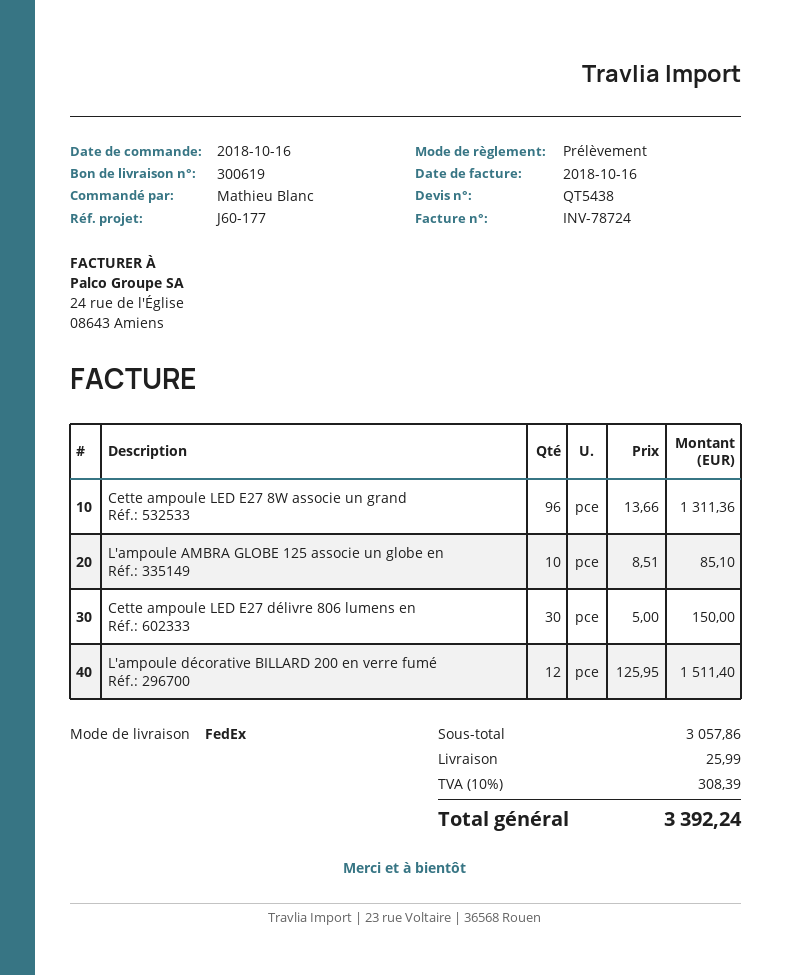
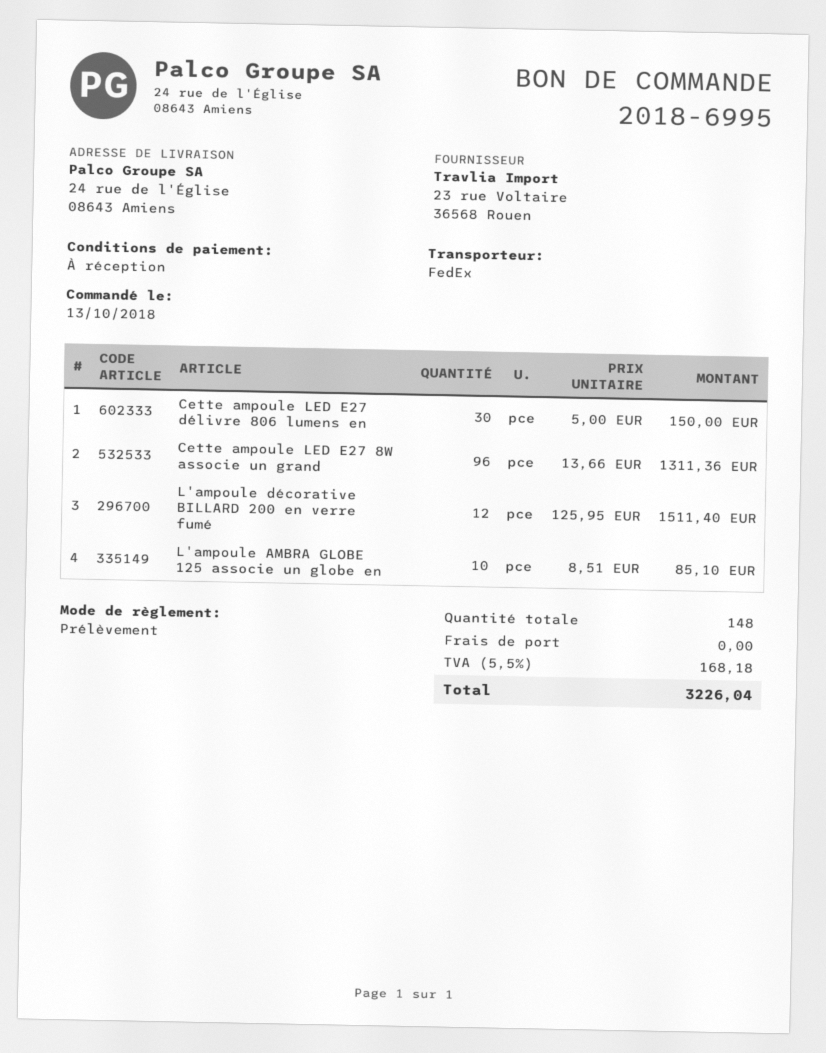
order date: 2018-10-16 -> 2018-10-13
shipping: 25.99 -> 0.00
tax: 10% = 308.39 -> 5.5% = 168.18
total: 3392.24 -> 3226.04

